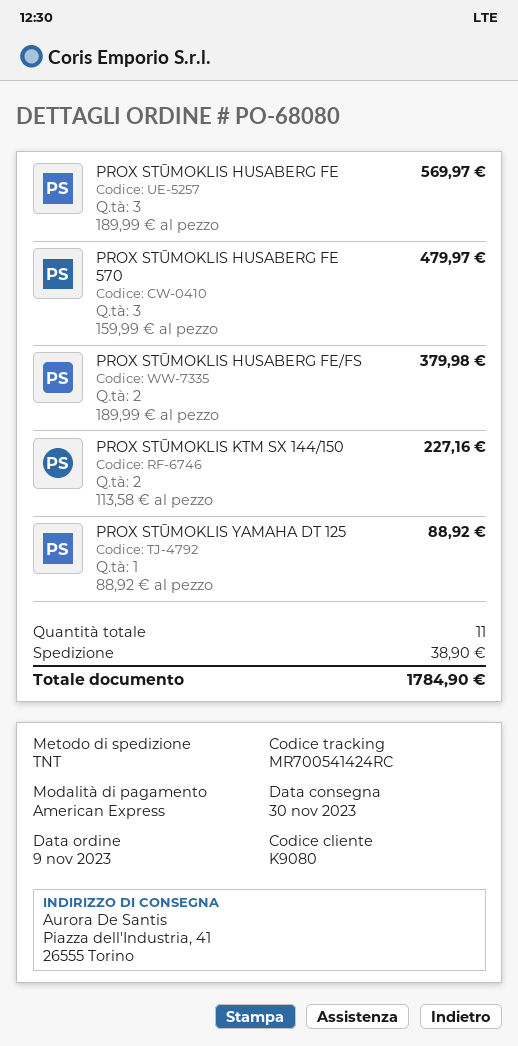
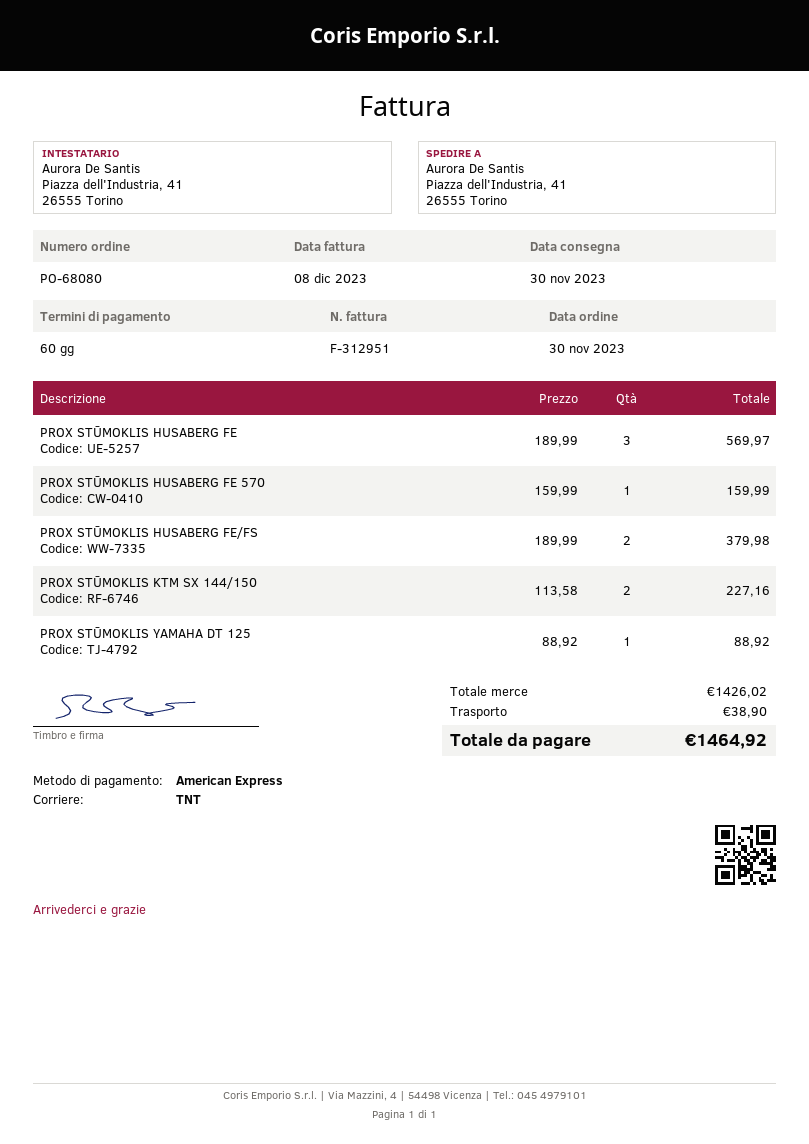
order date: 2023-11-09 -> 2023-11-30
PROX STŪMOKLIS HUSABERG FE 570: 3 x 159.99 = 479.97 -> 1 x 159.99 = 159.99
total: 1784.90 -> 1464.92

